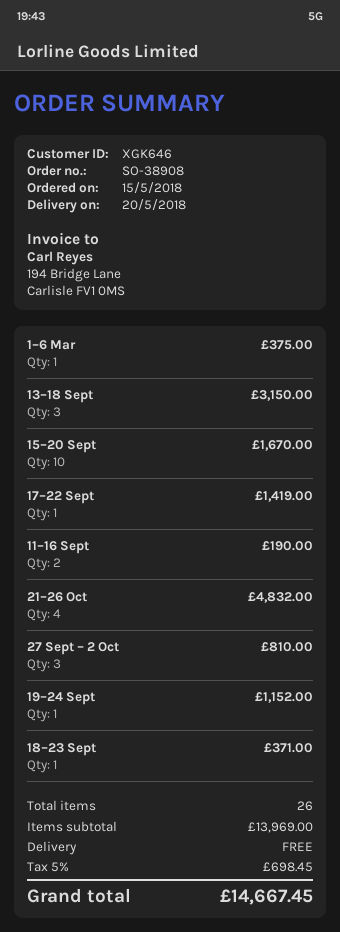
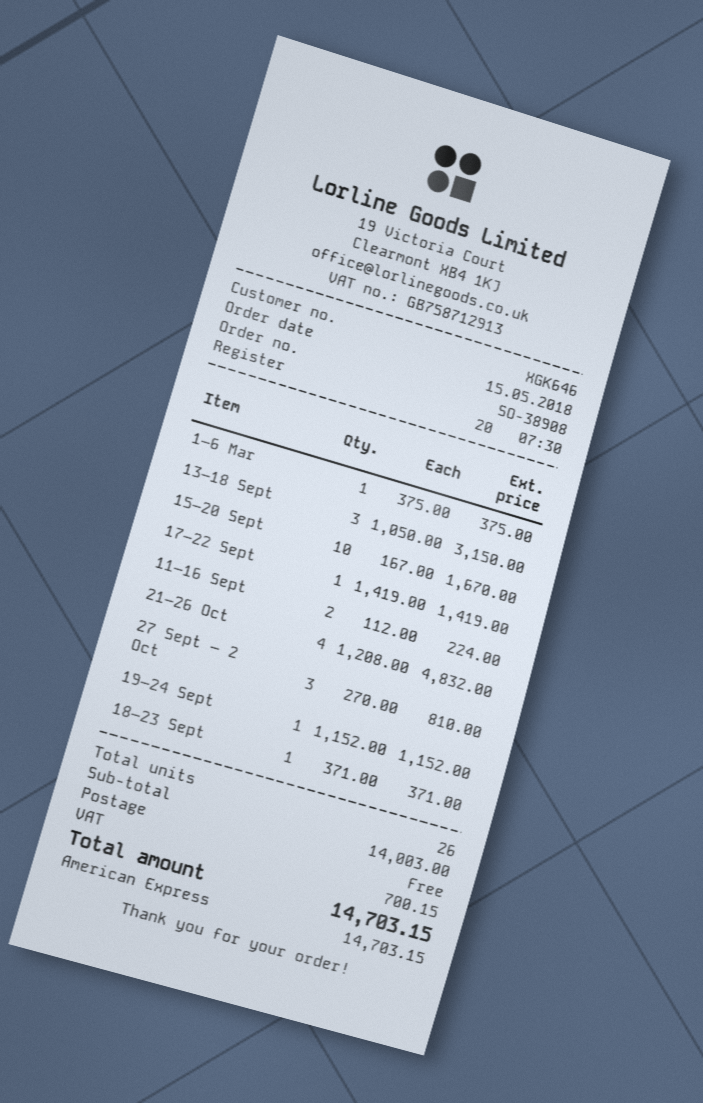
11–16 Sept: 2 for 190.00 -> 2 for 224.00
subtotal: 13969.00 -> 14003.00
tax: 698.45 -> 700.15
total: 14667.45 -> 14703.15

